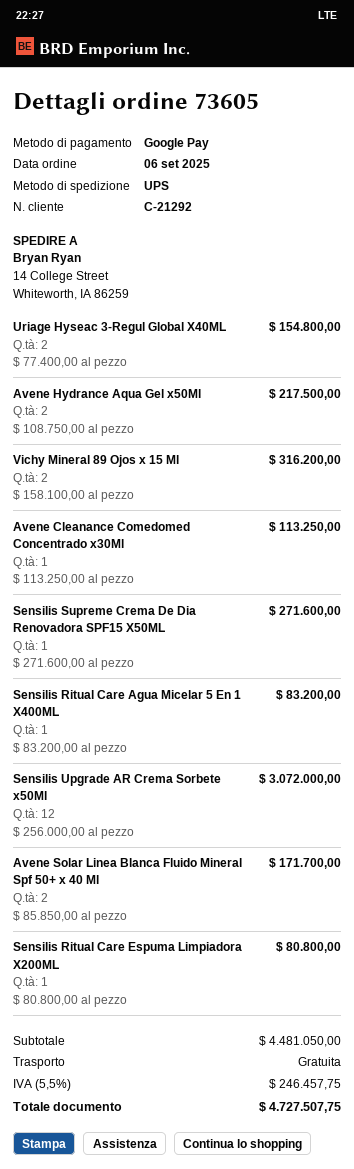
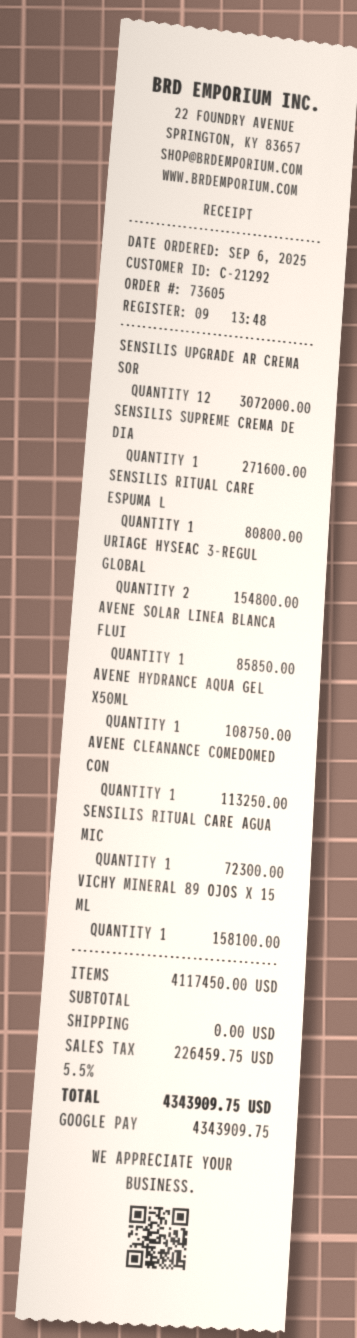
Avene Hydrance Aqua Gel x50Ml: 2 for 217500.00 -> 1 for 108750.00
Vichy Mineral 89 Ojos x 15 Ml: 2 for 316200.00 -> 1 for 158100.00
Sensilis Ritual Care Agua Micelar 5 En 1 X400ML: 1 for 83200.00 -> 1 for 72300.00
Avene Solar Linea Blanca Fluido Mineral Spf 50+ x 40 Ml: 2 for 171700.00 -> 1 for 85850.00
subtotal: 4481050.00 -> 4117450.00
tax: 5.5% = 246457.75 -> 5.5% = 226459.75
total: 4727507.75 -> 4343909.75

